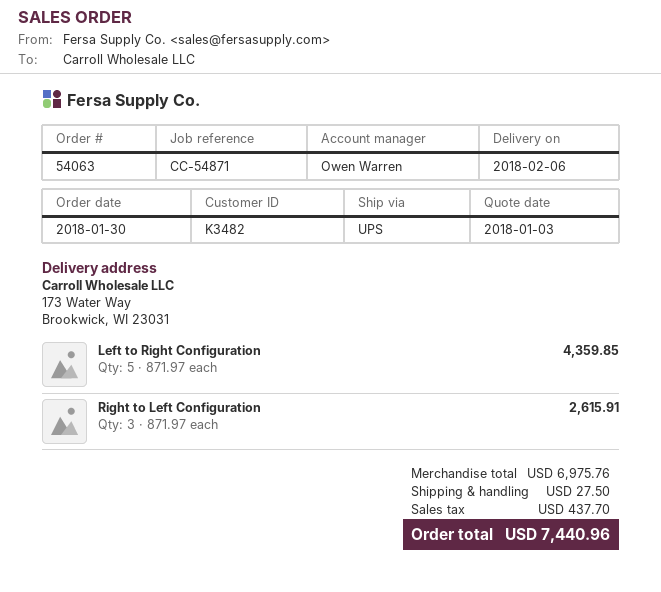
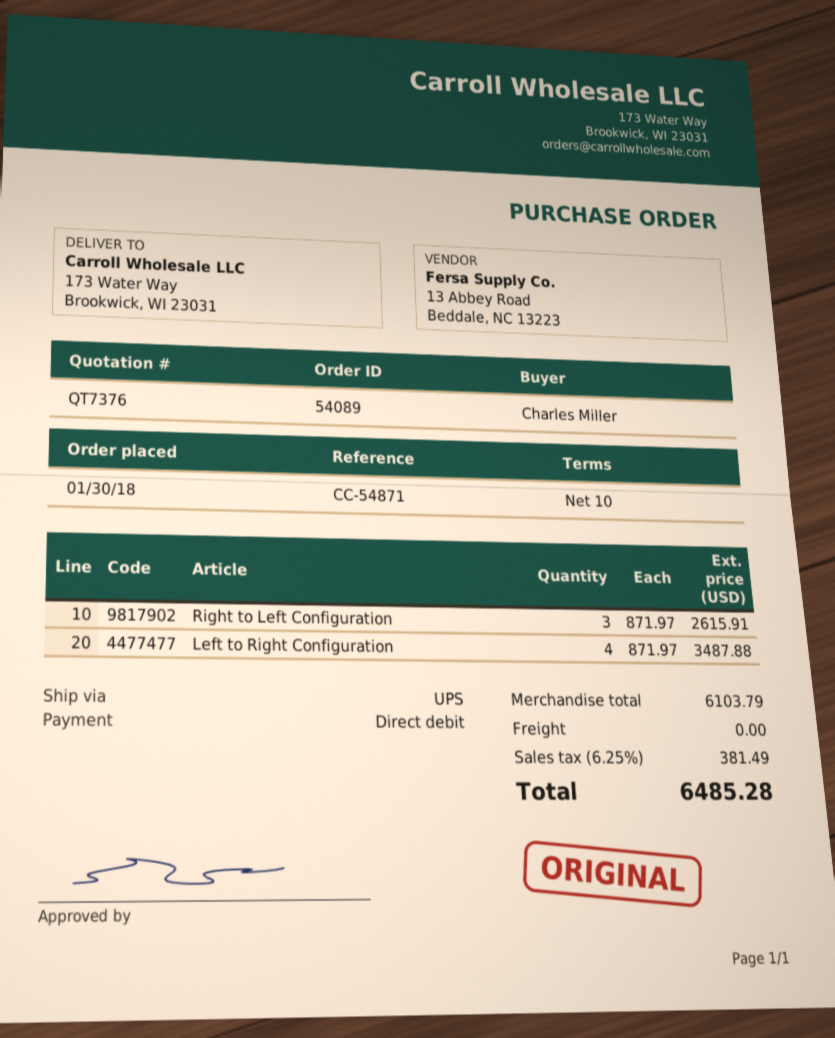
order number: 54063 -> 54089
Left to Right Configuration: 5 x 871.97 = 4359.85 -> 4 x 871.97 = 3487.88
subtotal: 6975.76 -> 6103.79
shipping: 27.50 -> 0.00
tax: 437.70 -> 381.49
total: 7440.96 -> 6485.28

